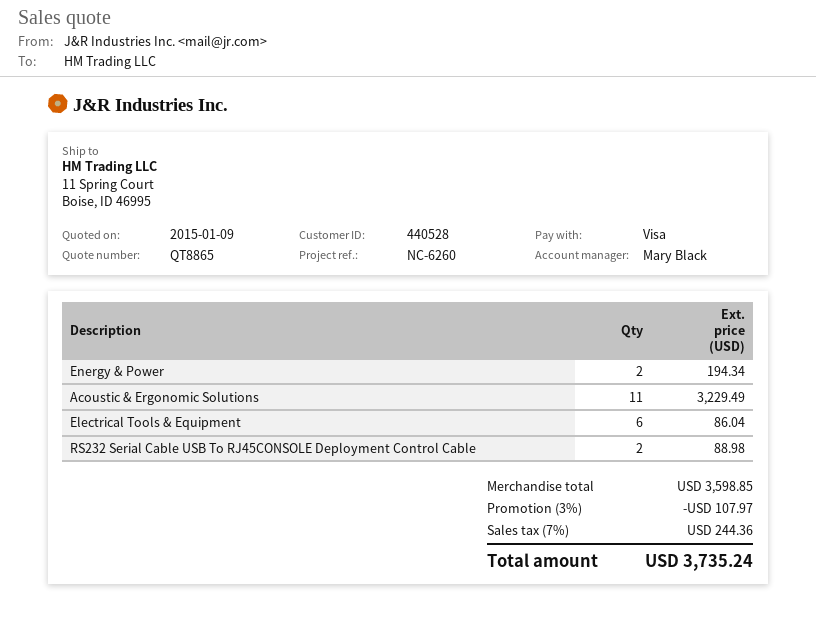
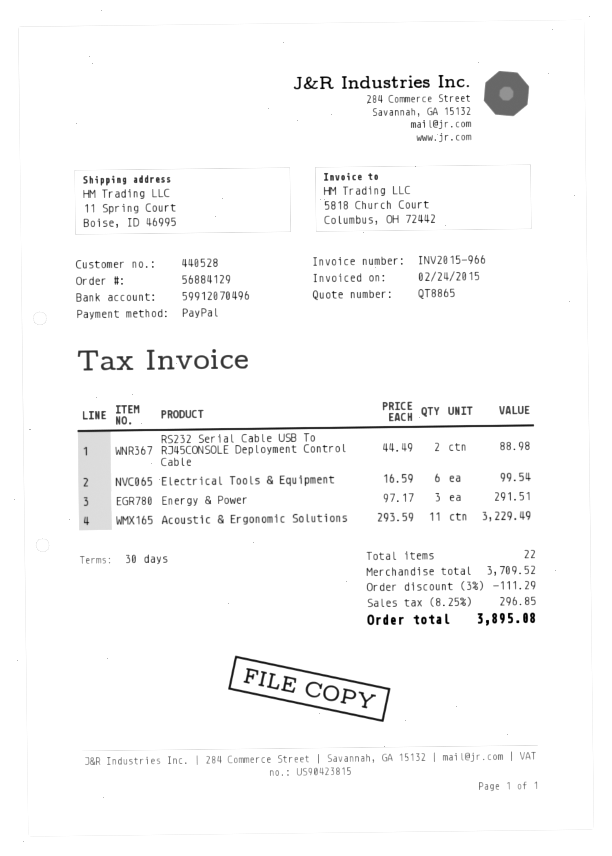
payment method: Visa -> PayPal
Energy & Power: 2 for 194.34 -> 3 for 291.51
Electrical Tools & Equipment: 6 for 86.04 -> 6 for 99.54
subtotal: 3598.85 -> 3709.52
discount: 3% = 107.97 -> 3% = 111.29
tax: 7% = 244.36 -> 8.25% = 296.85
total: 3735.24 -> 3895.08

